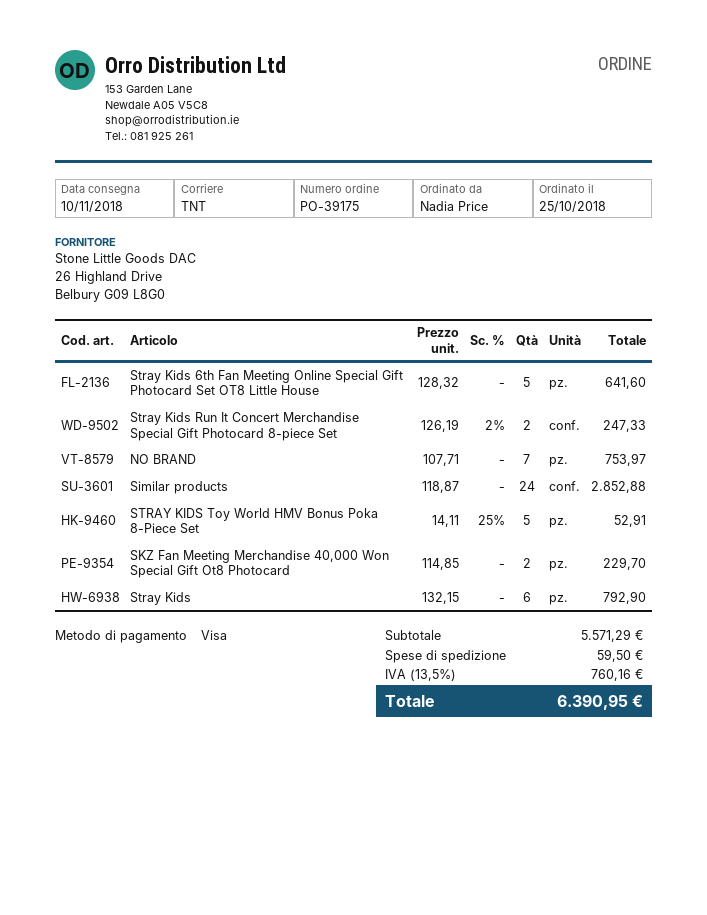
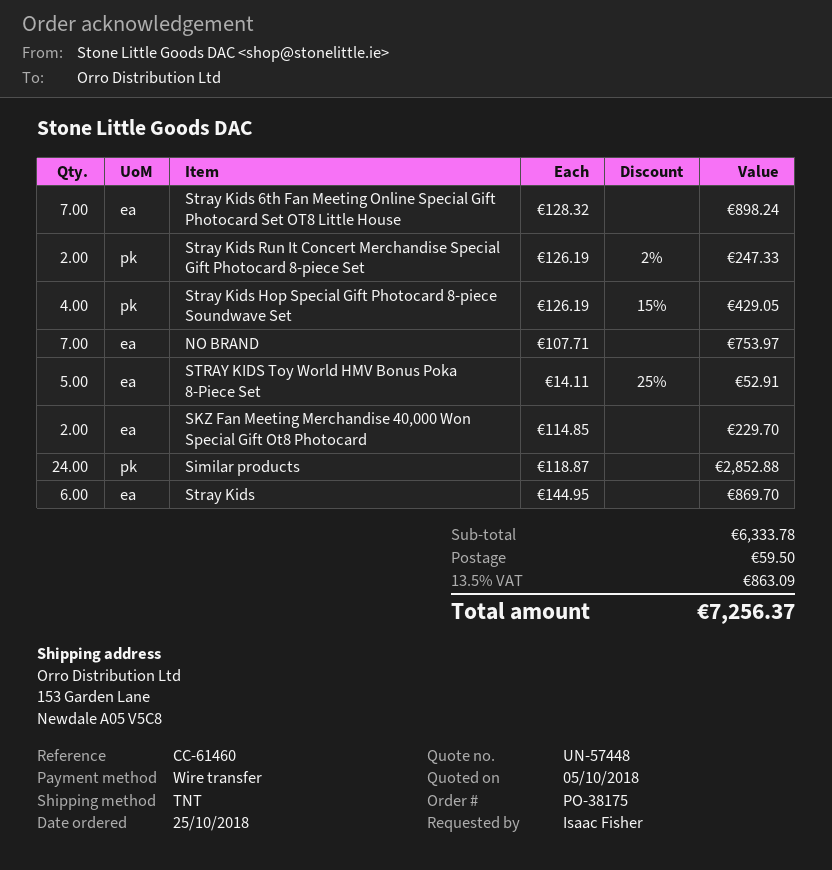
order number: PO-39175 -> PO-38175
ordered by: Nadia Price -> Isaac Fisher
payment method: Visa -> bank transfer
Stray Kids 6th Fan Meeting Online Special Gift Photocard Set OT8 Little House: 5 x 128.32 = 641.60 -> 7 x 128.32 = 898.24
Stray Kids: 6 x 132.15 = 792.90 -> 6 x 144.95 = 869.70
Stray Kids Hop Special Gift Photocard 8-piece Soundwave Set: none -> 4 x 126.19 - 15% = 429.05
subtotal: 5571.29 -> 6333.78
tax: 13.5% = 760.16 -> 13.5% = 863.09
total: 6390.95 -> 7256.37

